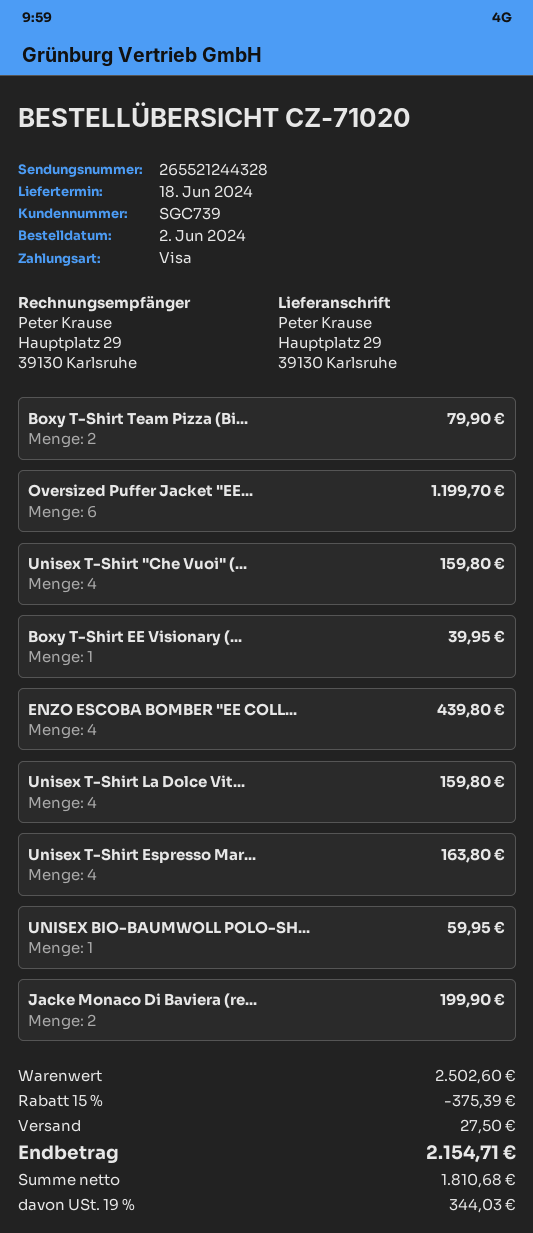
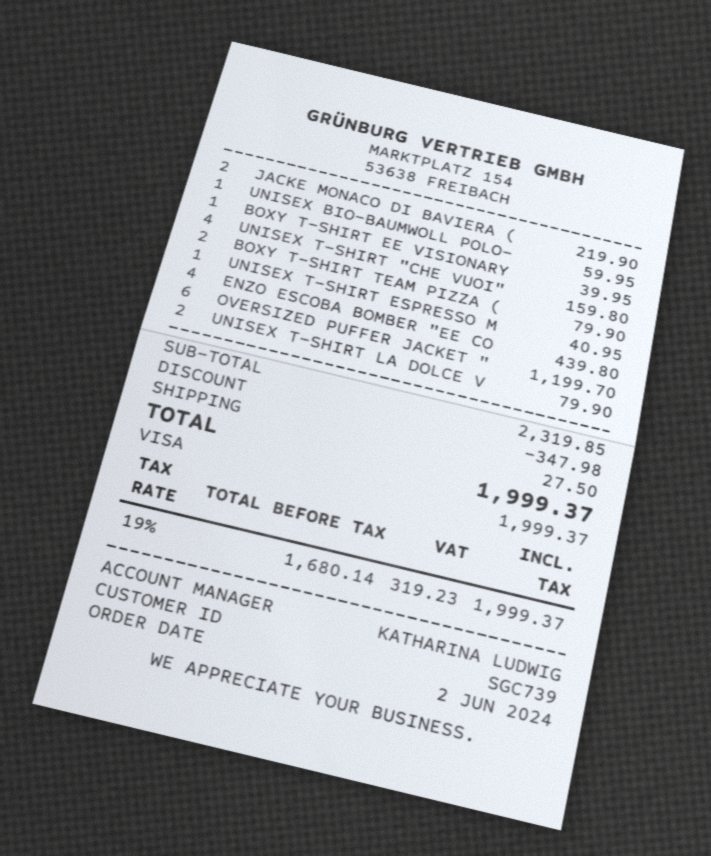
Unisex T-Shirt La Dolce Vit...: 4 for 159.80 -> 2 for 79.90
Unisex T-Shirt Espresso Mar...: 4 for 163.80 -> 1 for 40.95
Jacke Monaco Di Baviera (re...: 2 for 199.90 -> 2 for 219.90
subtotal: 2502.60 -> 2319.85
discount: 375.39 -> 347.98
net: 1810.68 -> 1680.14
tax: 19% = 344.03 -> 19% = 319.23
total: 2154.71 -> 1999.37

